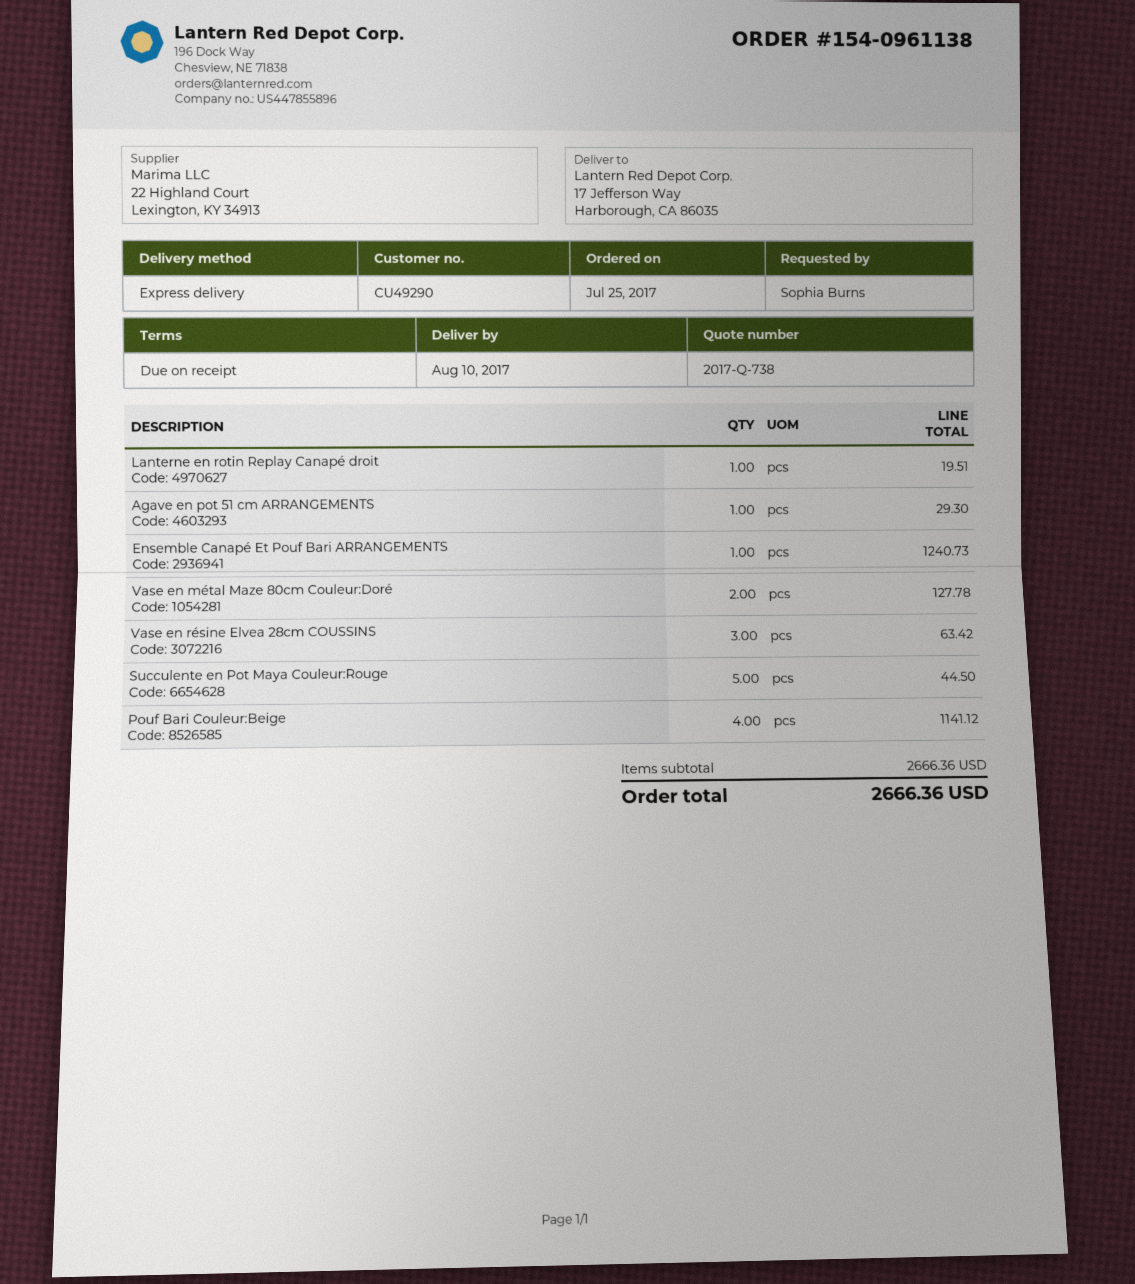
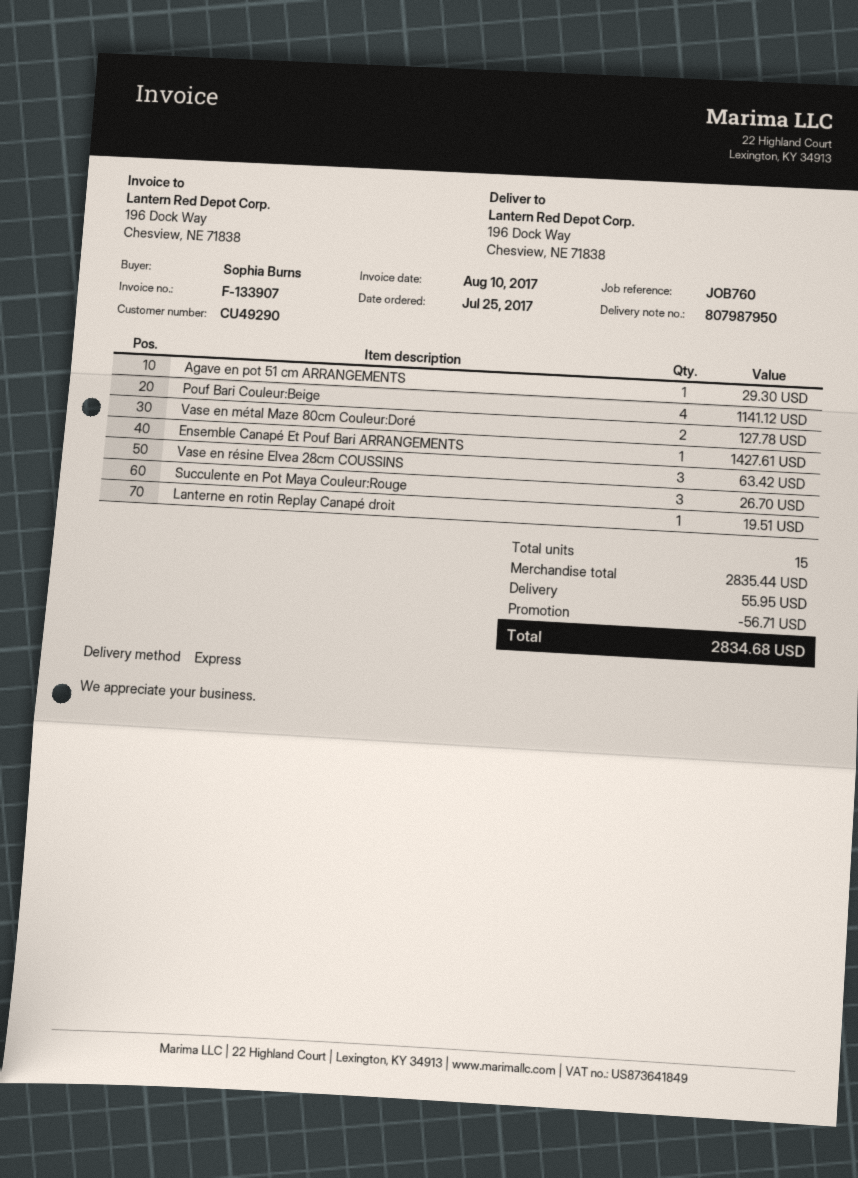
ship to: 17 Jefferson Way, Harborough, CA 86035 -> 196 Dock Way, Chesview, NE 71838
Ensemble Canapé Et Pouf Bari ARRANGEMENTS: 1 for 1240.73 -> 1 for 1427.61
Succulente en Pot Maya Couleur:Rouge: 5 for 44.50 -> 3 for 26.70
subtotal: 2666.36 -> 2835.44
discount: none -> 56.71
shipping: none -> 55.95
total: 2666.36 -> 2834.68

